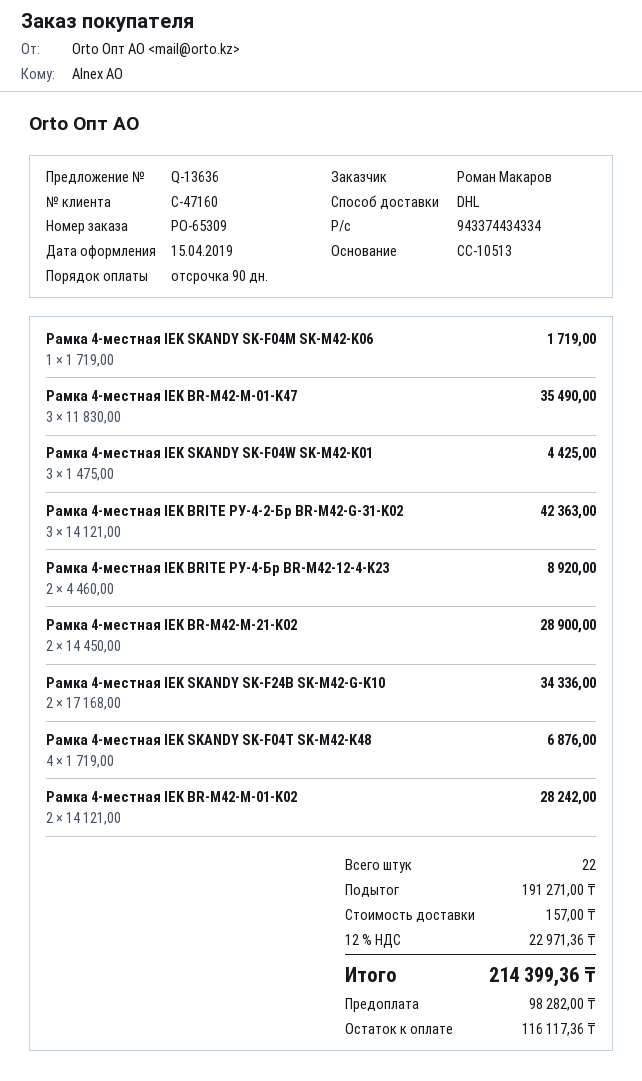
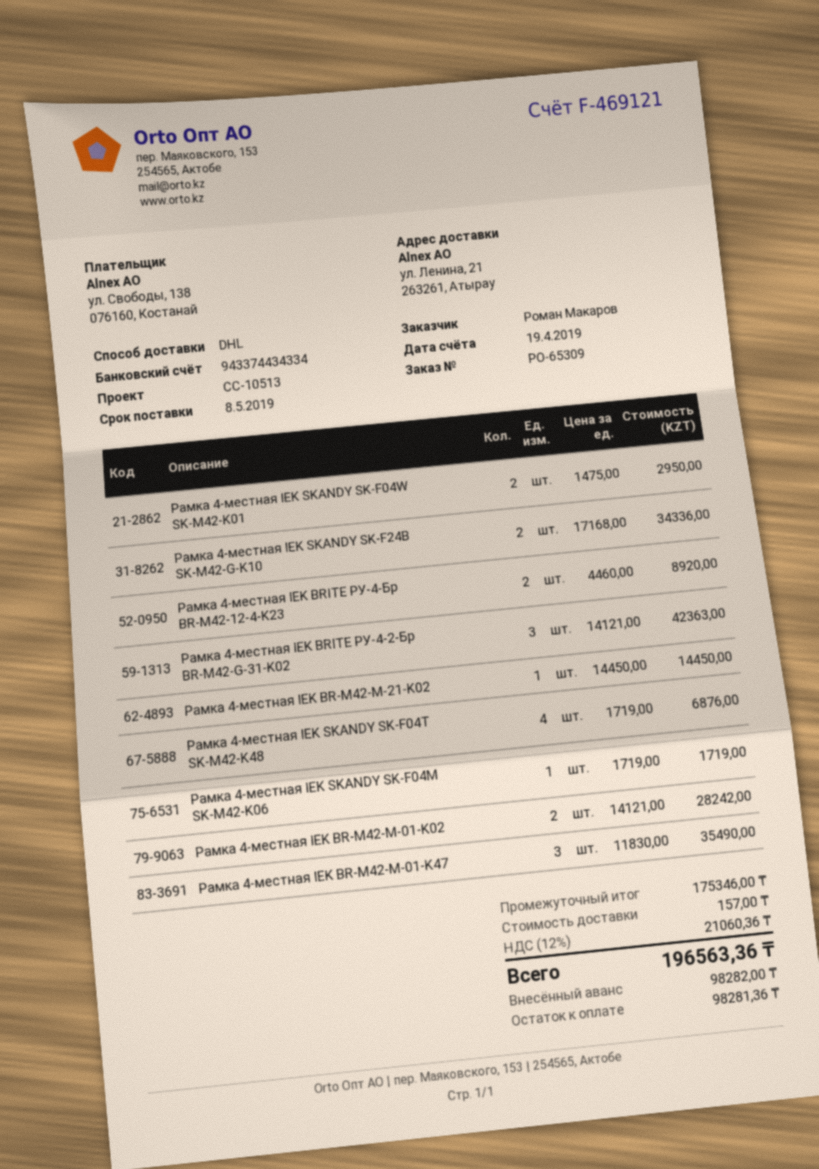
Рамка 4-местная IEK SKANDY SK-F04W SK-M42-K01: 3 x 1475.00 = 4425.00 -> 2 x 1475.00 = 2950.00
Рамка 4-местная IEK BR-M42-M-21-K02: 2 x 14450.00 = 28900.00 -> 1 x 14450.00 = 14450.00
subtotal: 191271.00 -> 175346.00
tax: 12% = 22971.36 -> 12% = 21060.36
total: 214399.36 -> 196563.36
balance: 116117.36 -> 98281.36

